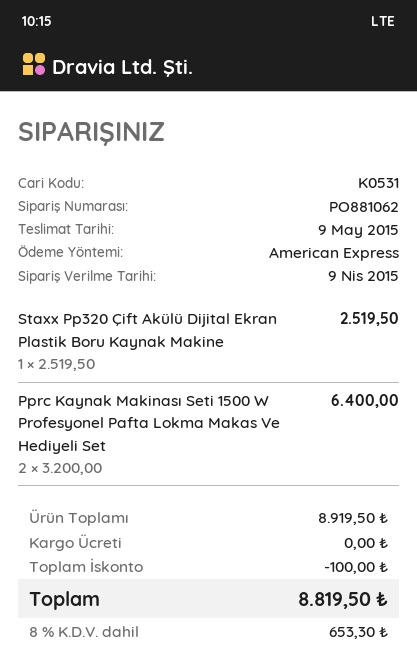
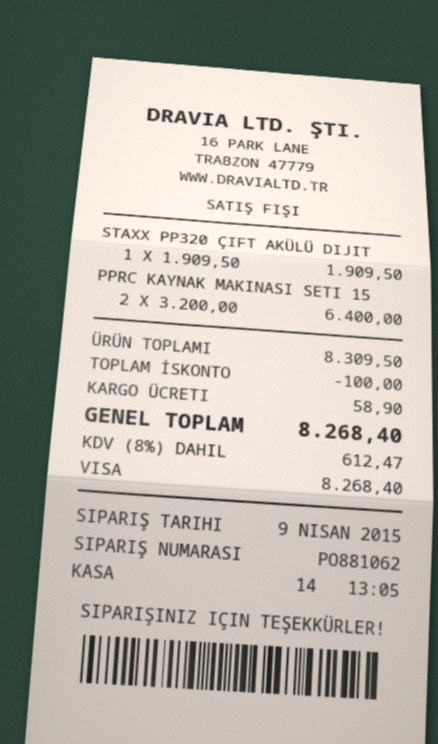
payment method: American Express -> Visa
Staxx Pp320 Çift Akülü Dijital Ekran Plastik Boru Kaynak Makine: 1 x 2519.50 = 2519.50 -> 1 x 1909.50 = 1909.50
subtotal: 8919.50 -> 8309.50
shipping: 0.00 -> 58.90
tax: 8% = 653.30 -> 8% = 612.47
total: 8819.50 -> 8268.40

